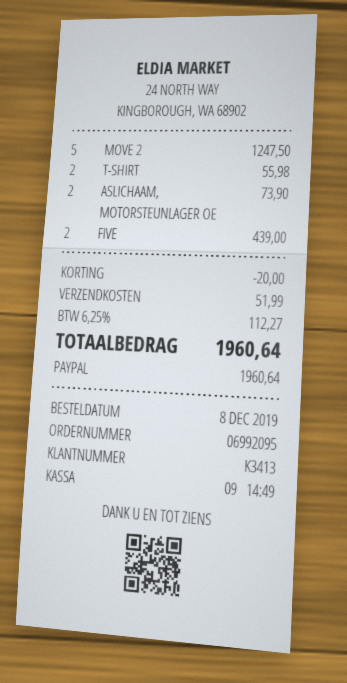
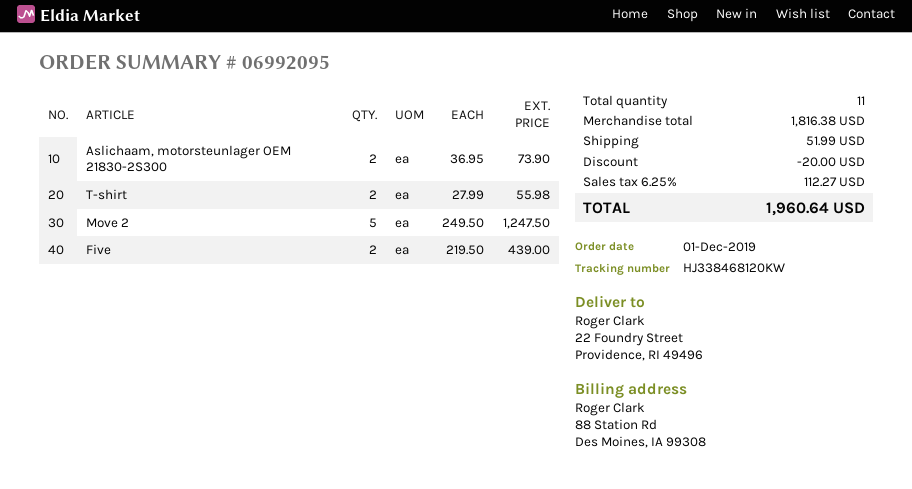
order date: 2019-12-08 -> 2019-12-01

